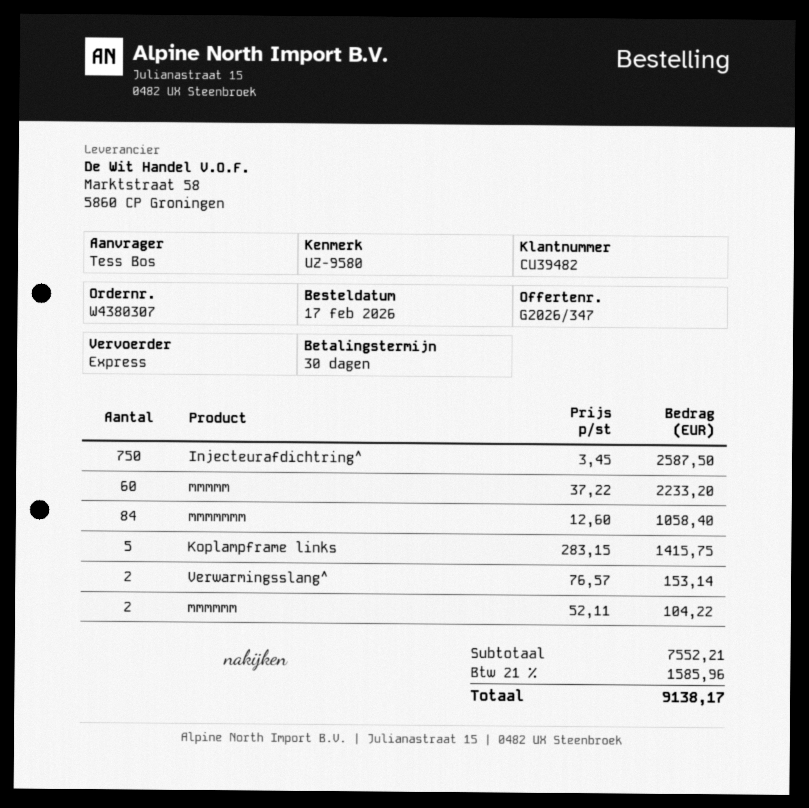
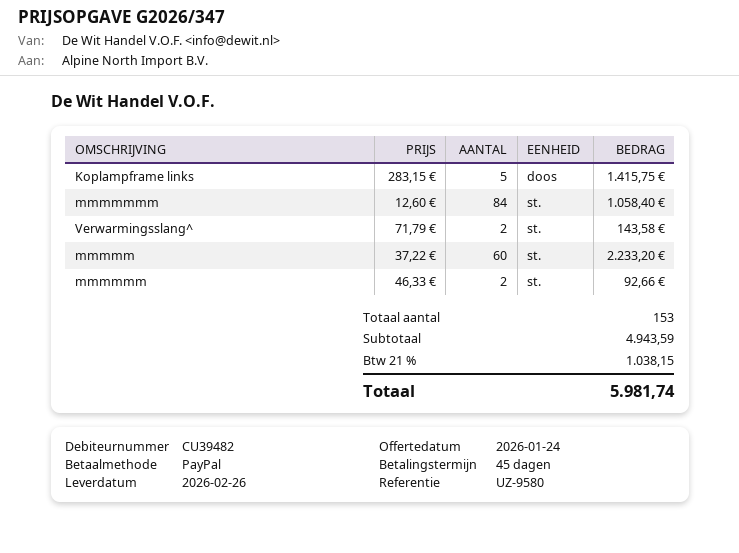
payment terms: 30 days -> 45 days
Injecteurafdichtring^: 750 x 3.45 = 2587.50 -> none
Verwarmingsslang^: 2 x 76.57 = 153.14 -> 2 x 71.79 = 143.58
mmmmmm: 2 x 52.11 = 104.22 -> 2 x 46.33 = 92.66
subtotal: 7552.21 -> 4943.59
tax: 21% = 1585.96 -> 21% = 1038.15
total: 9138.17 -> 5981.74

